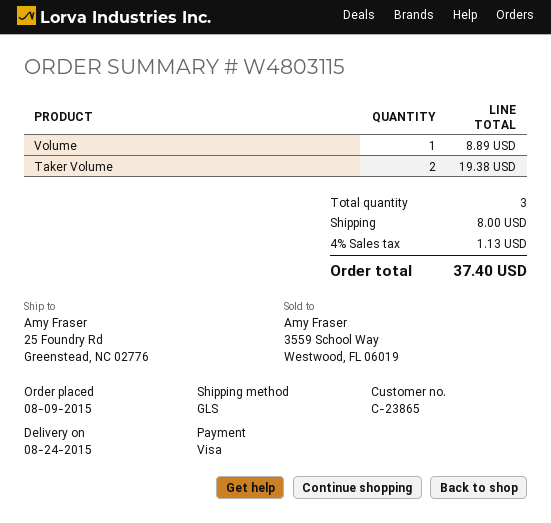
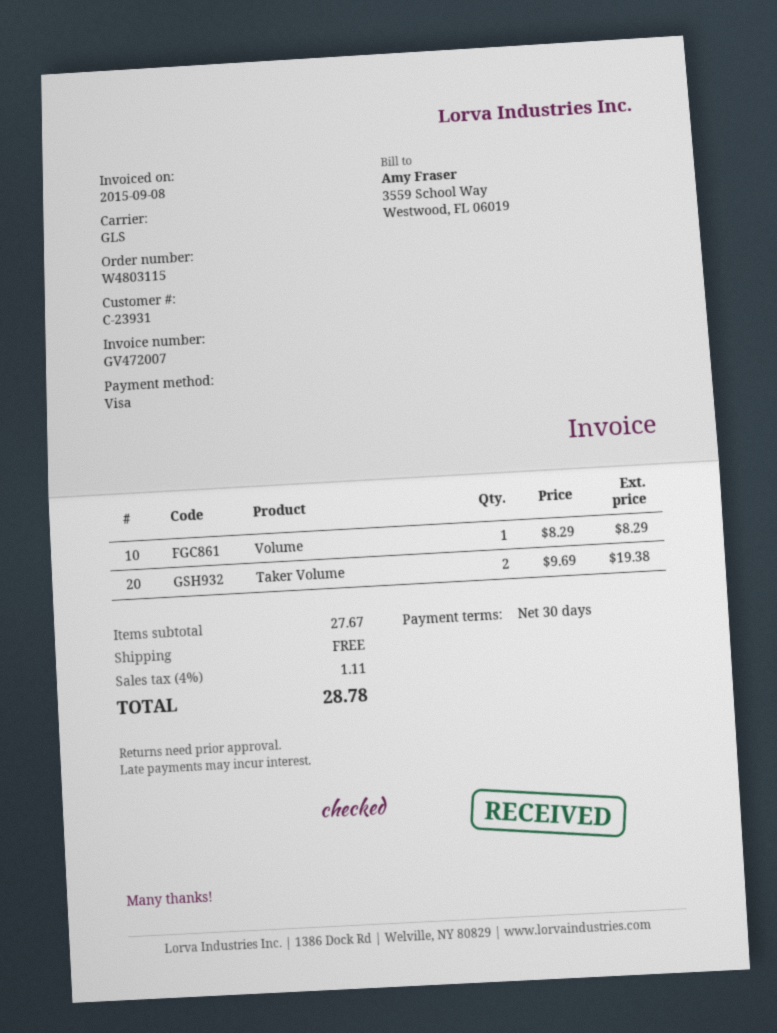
customer number: C-23865 -> C-23931
Volume: 1 for 8.89 -> 1 for 8.29
shipping: 8.00 -> 0.00
tax: 4% = 1.13 -> 4% = 1.11
total: 37.40 -> 28.78

